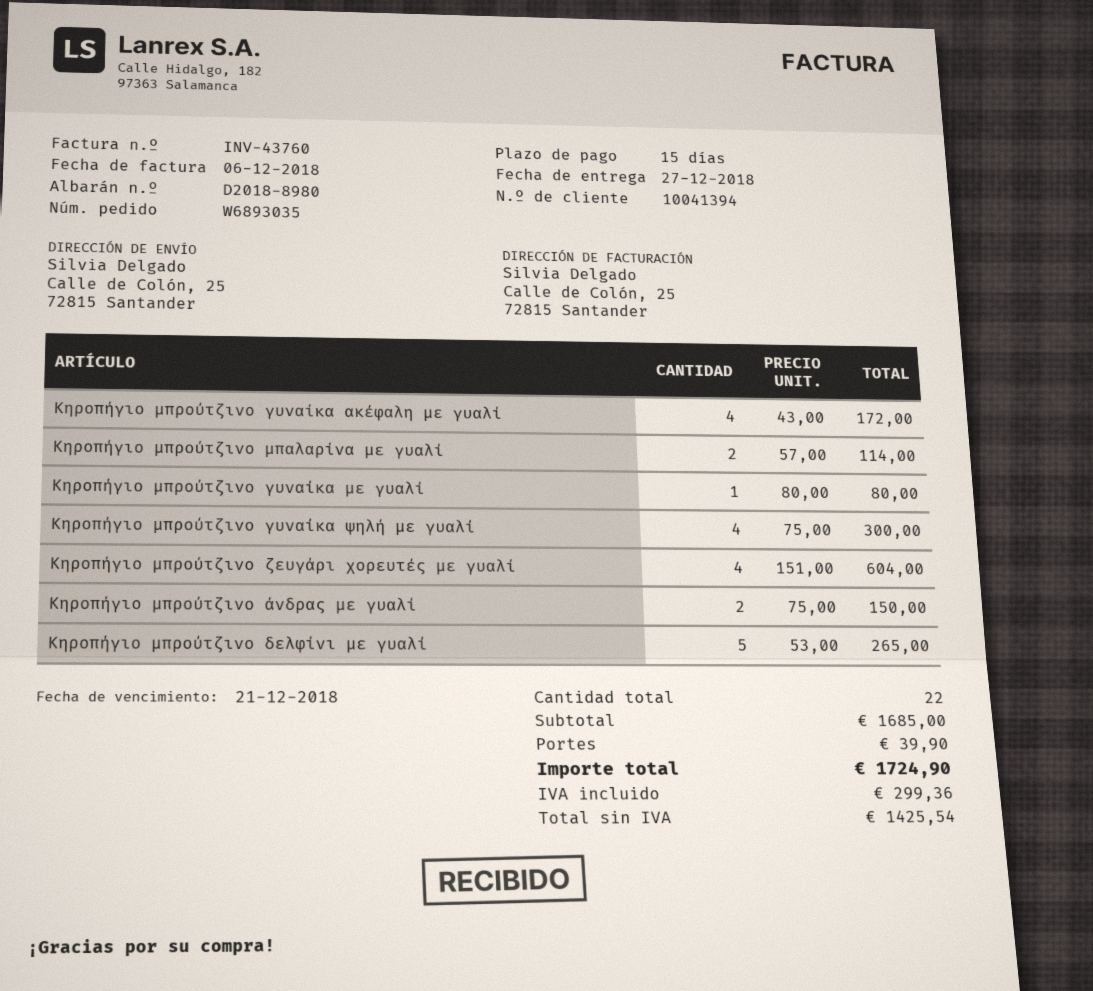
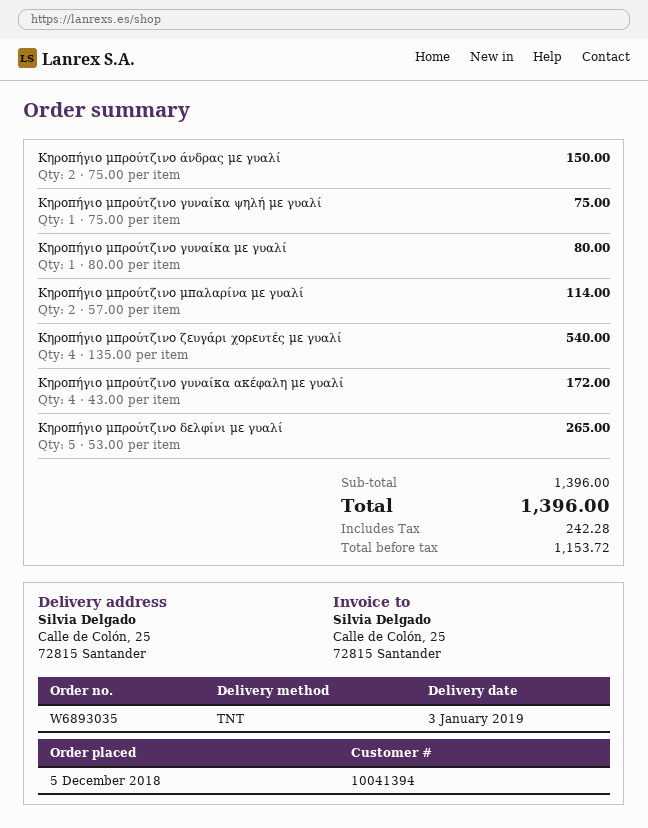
delivery date: 2018-12-27 -> 2019-01-03
Κηροπήγιο μπρούτζινο γυναίκα ψηλή με γυαλί: 4 x 75.00 = 300.00 -> 1 x 75.00 = 75.00
Κηροπήγιο μπρούτζινο ζευγάρι χορευτές με γυαλί: 4 x 151.00 = 604.00 -> 4 x 135.00 = 540.00
subtotal: 1685.00 -> 1396.00
shipping: 39.90 -> none
net: 1425.54 -> 1153.72
tax: 299.36 -> 242.28
total: 1724.90 -> 1396.00

